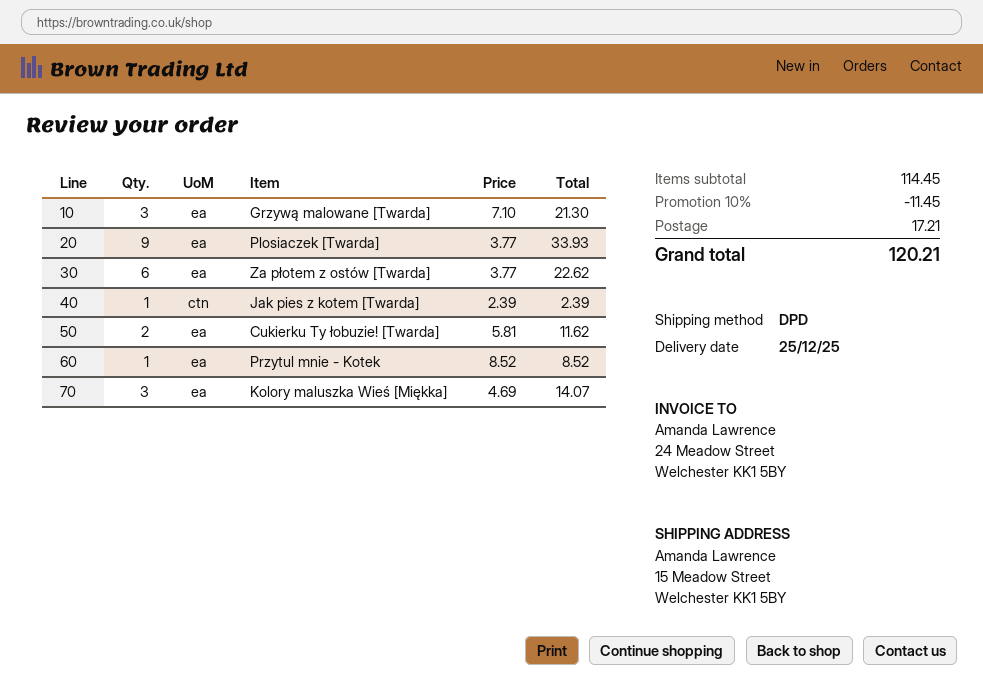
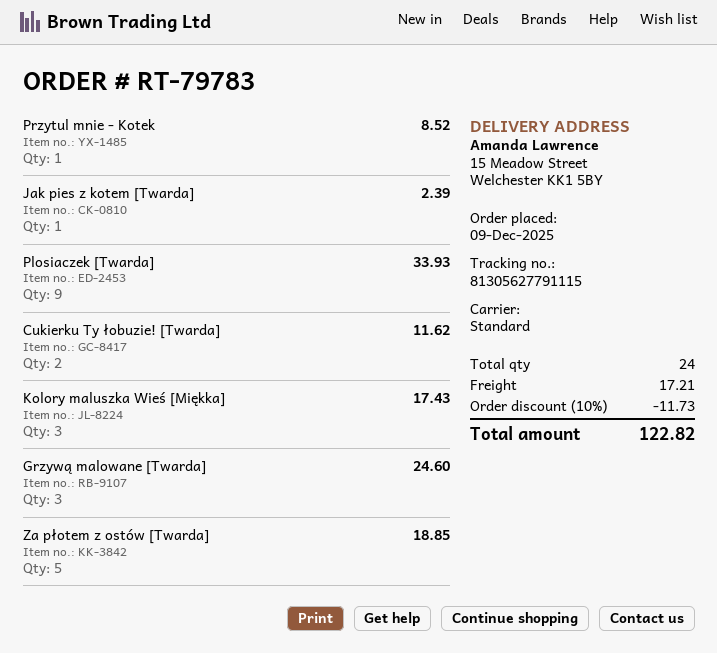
shipping method: DPD -> standard
Grzywą malowane [Twarda]: 3 for 21.30 -> 3 for 24.60
Za płotem z ostów [Twarda]: 6 for 22.62 -> 5 for 18.85
Kolory maluszka Wieś [Miękka]: 3 for 14.07 -> 3 for 17.43
discount: 10% = 11.45 -> 10% = 11.73
total: 120.21 -> 122.82

